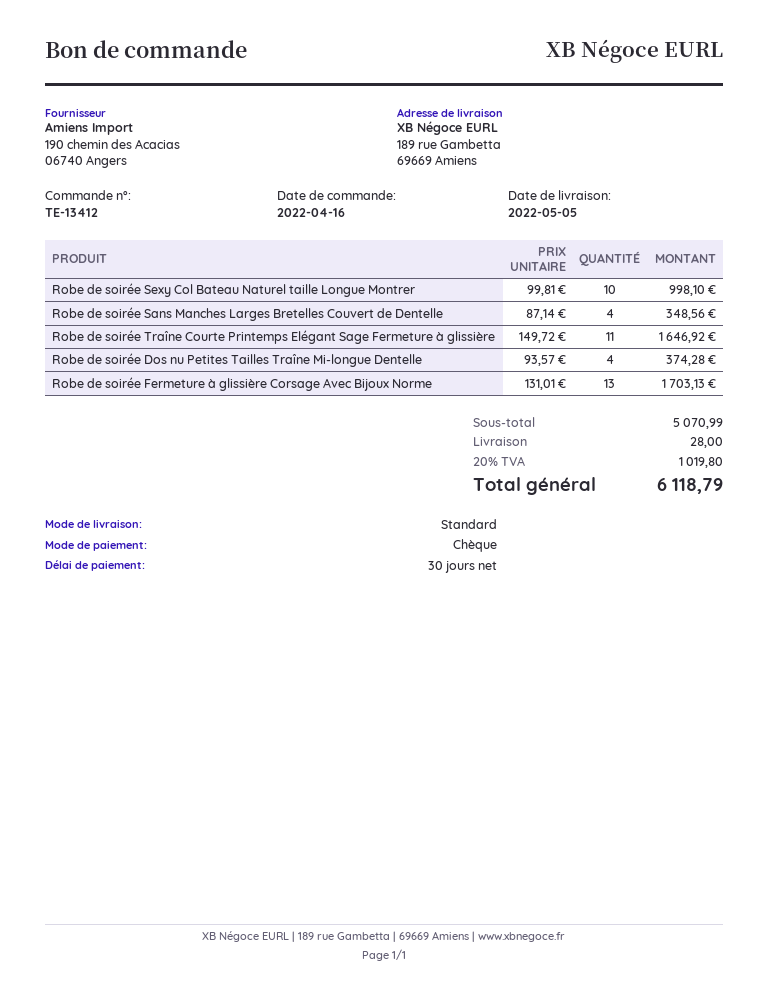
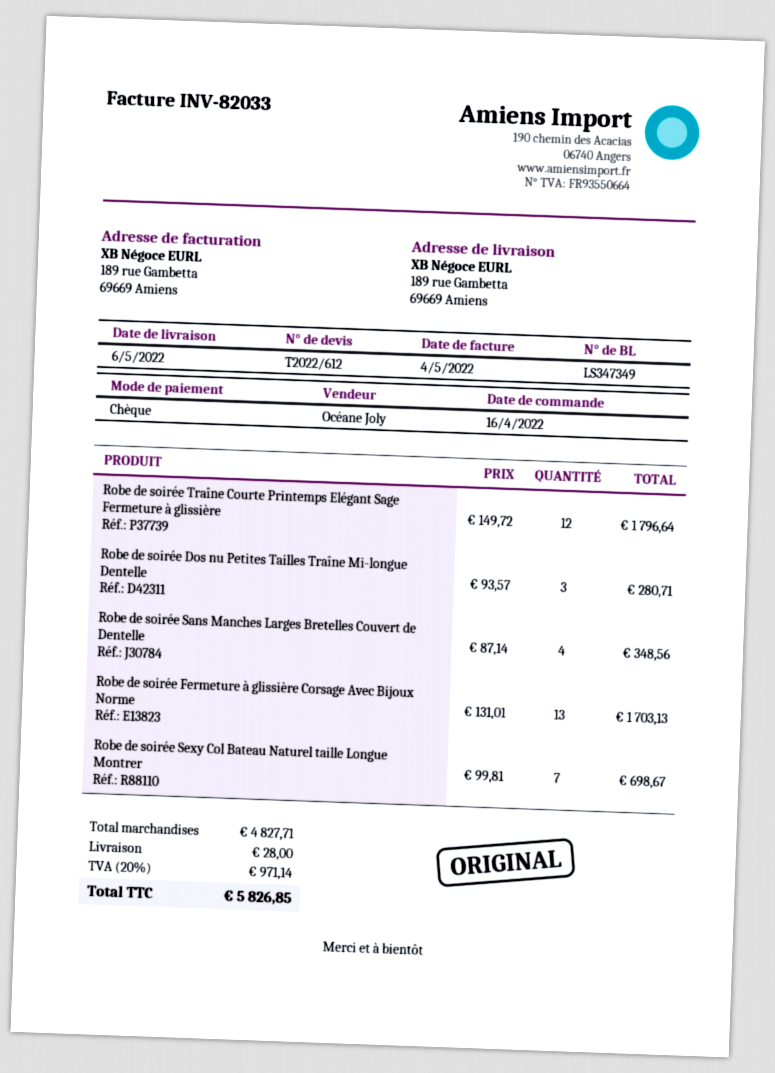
delivery date: 2022-05-05 -> 2022-05-06
Robe de soirée Sexy Col Bateau Naturel taille Longue Montrer: 10 x 99.81 = 998.10 -> 7 x 99.81 = 698.67
Robe de soirée Traîne Courte Printemps Elégant Sage Fermeture à glissière: 11 x 149.72 = 1646.92 -> 12 x 149.72 = 1796.64
Robe de soirée Dos nu Petites Tailles Traîne Mi-longue Dentelle: 4 x 93.57 = 374.28 -> 3 x 93.57 = 280.71
subtotal: 5070.99 -> 4827.71
tax: 20% = 1019.80 -> 20% = 971.14
total: 6118.79 -> 5826.85

